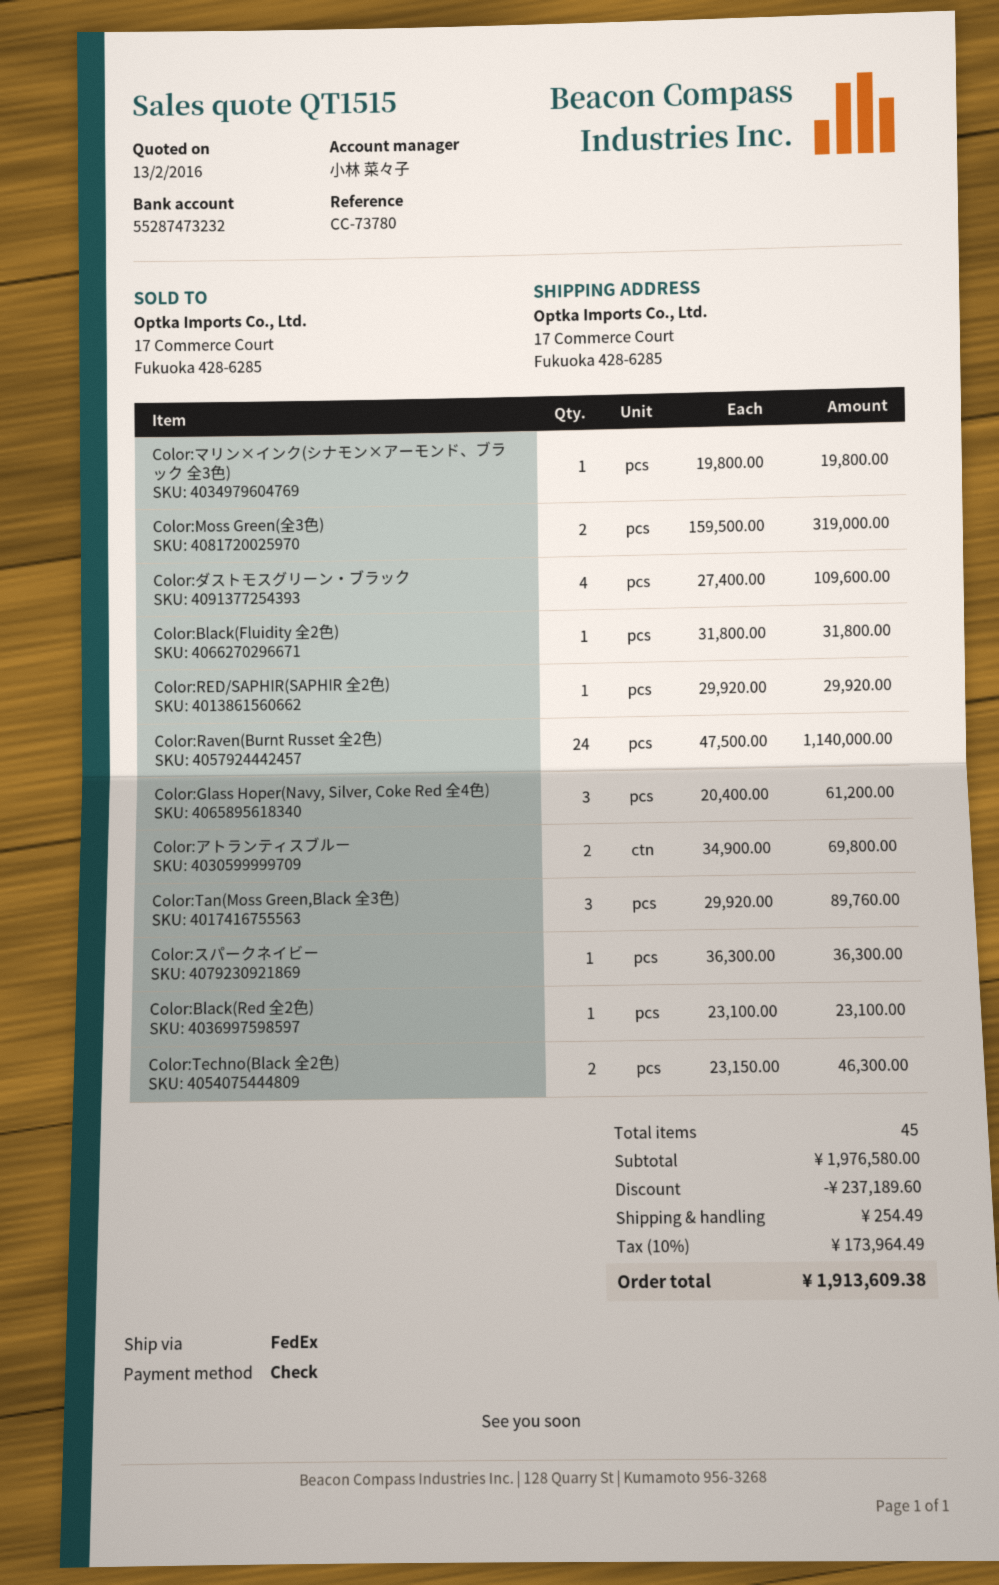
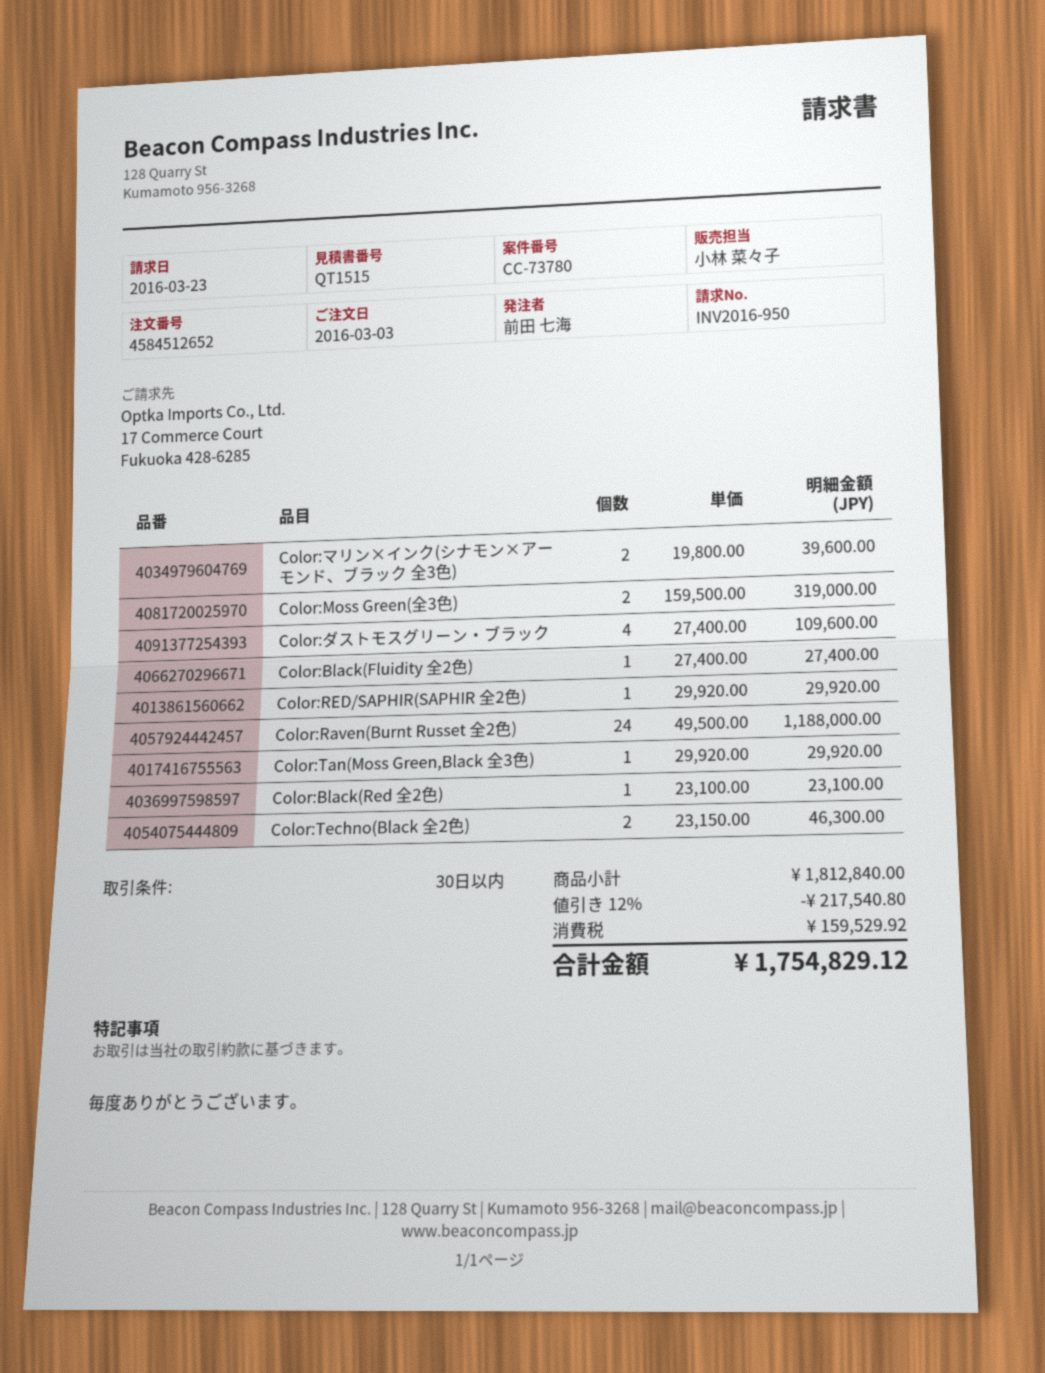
Color:マリン×インク(シナモン×アーモンド、ブラック 全3色): 1 x 19800.00 = 19800.00 -> 2 x 19800.00 = 39600.00
Color:Black(Fluidity 全2色): 1 x 31800.00 = 31800.00 -> 1 x 27400.00 = 27400.00
Color:Raven(Burnt Russet 全2色): 24 x 47500.00 = 1140000.00 -> 24 x 49500.00 = 1188000.00
Color:Glass Hoper(Navy, Silver, Coke Red 全4色): 3 x 20400.00 = 61200.00 -> none
Color:アトランティスブルー: 2 x 34900.00 = 69800.00 -> none
Color:Tan(Moss Green,Black 全3色): 3 x 29920.00 = 89760.00 -> 1 x 29920.00 = 29920.00
Color:スパークネイビー: 1 x 36300.00 = 36300.00 -> none
subtotal: 1976580.00 -> 1812840.00
discount: 237189.60 -> 217540.80
shipping: 254.49 -> none
tax: 173964.49 -> 159529.92
total: 1913609.38 -> 1754829.12

